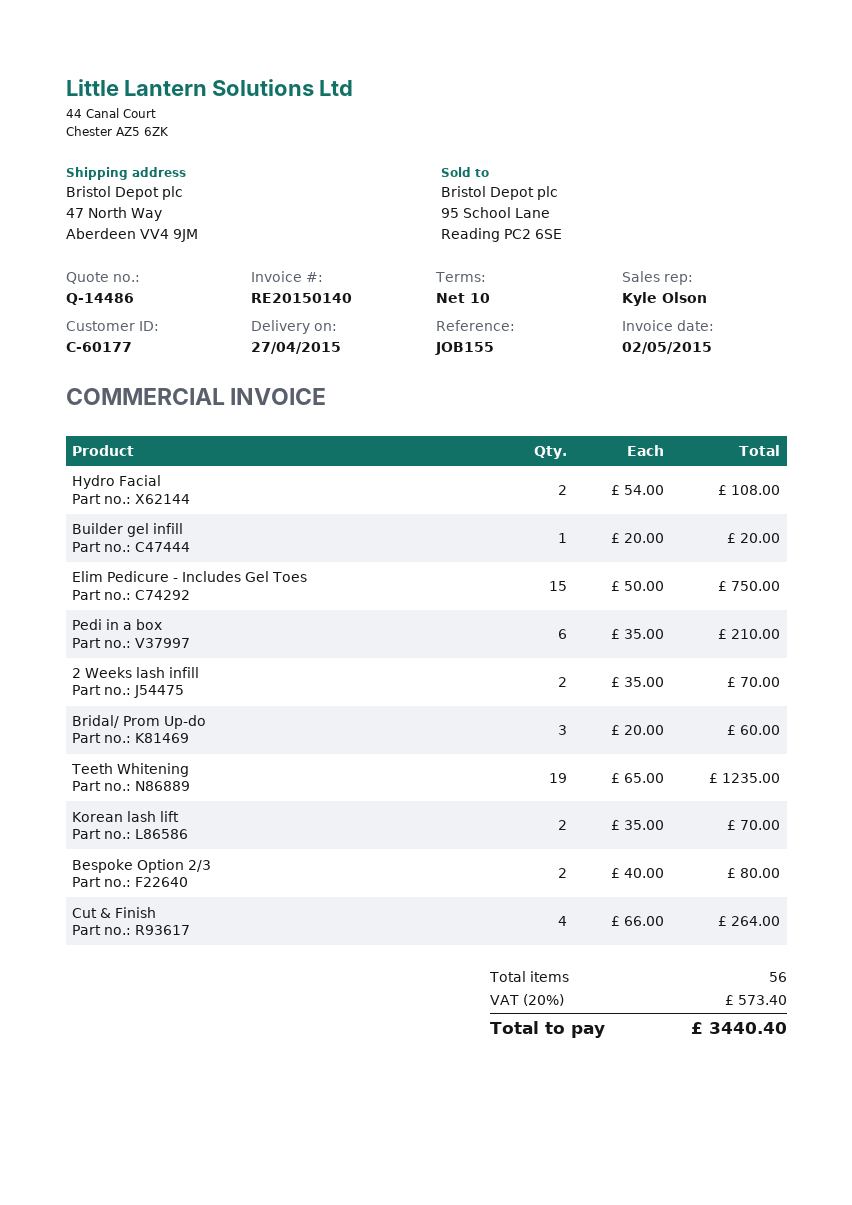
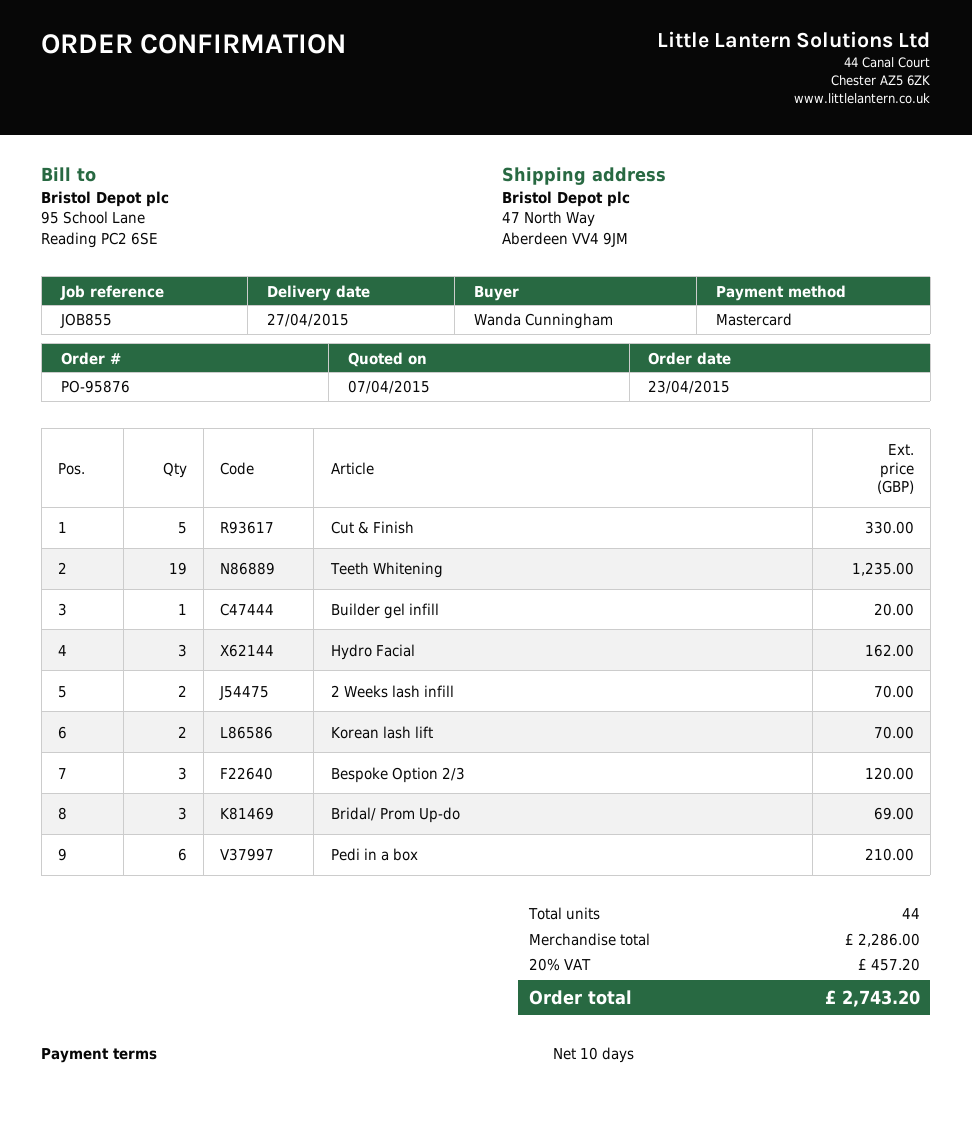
reference: JOB155 -> JOB855
Hydro Facial: 2 for 108.00 -> 3 for 162.00
Elim Pedicure - Includes Gel Toes: 15 for 750.00 -> none
Bridal/ Prom Up-do: 3 for 60.00 -> 3 for 69.00
Bespoke Option 2/3: 2 for 80.00 -> 3 for 120.00
Cut & Finish: 4 for 264.00 -> 5 for 330.00
total quantity: 56 -> 44
tax: 20% = 573.40 -> 20% = 457.20
total: 3440.40 -> 2743.20

